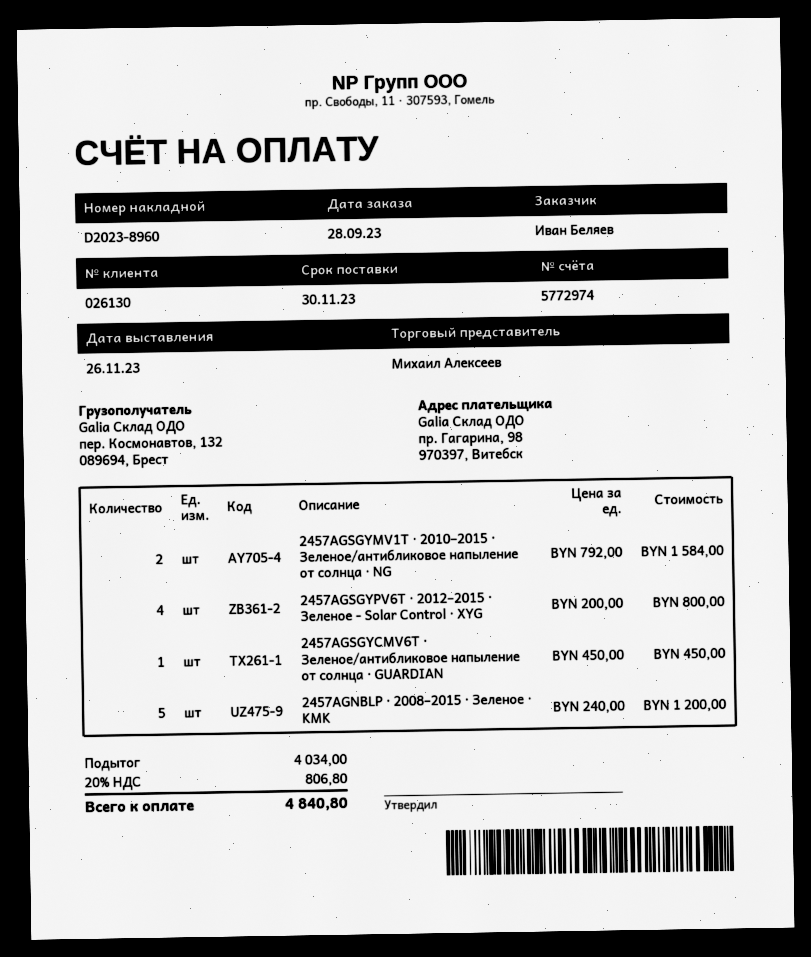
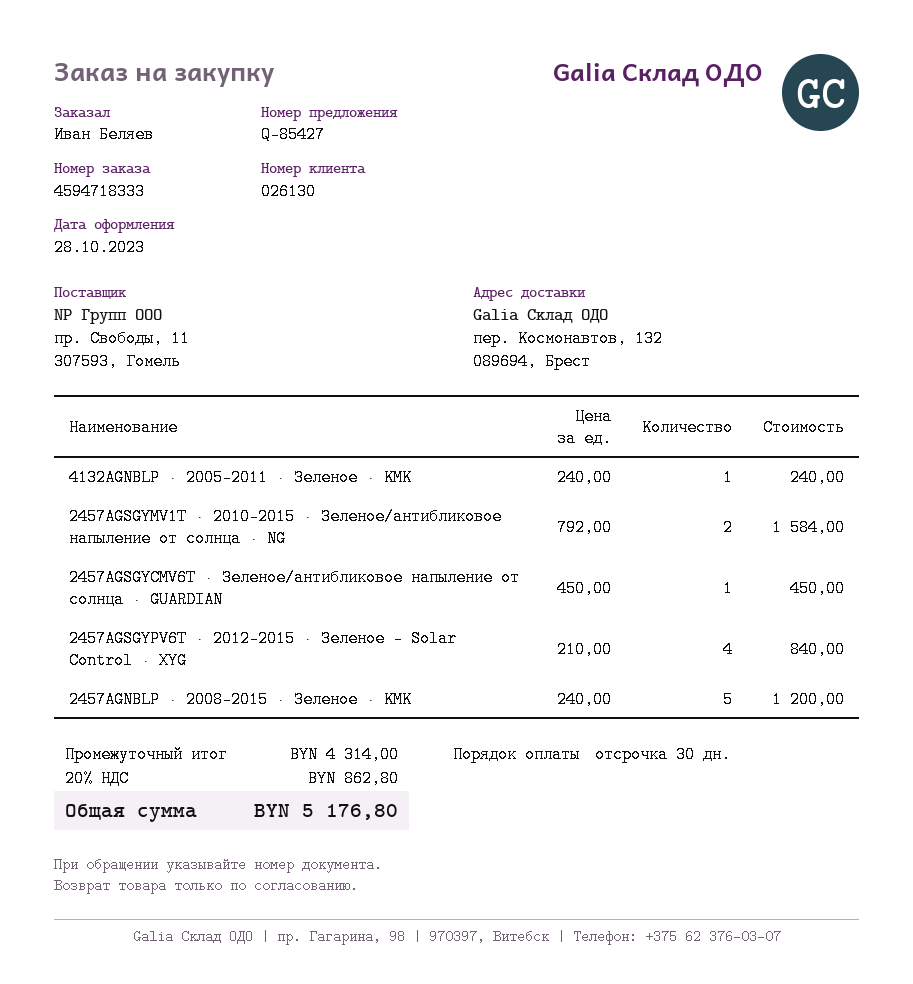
order date: 2023-09-28 -> 2023-10-28
2457AGSGYPV6T · 2012–2015 · Зеленое - Solar Control · XYG: 4 x 200.00 = 800.00 -> 4 x 210.00 = 840.00
4132AGNBLP · 2005–2011 · Зеленое · KMK: none -> 1 x 240.00 = 240.00
subtotal: 4034.00 -> 4314.00
tax: 20% = 806.80 -> 20% = 862.80
total: 4840.80 -> 5176.80

